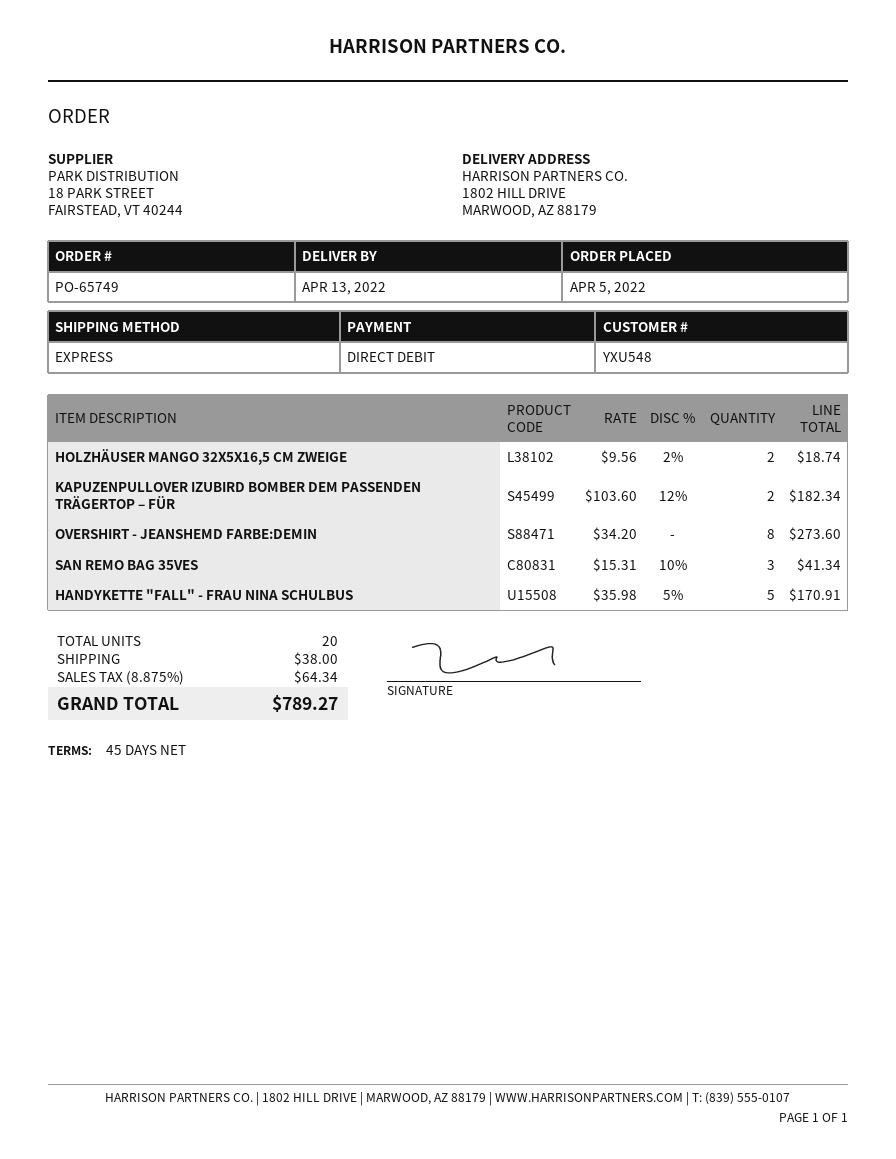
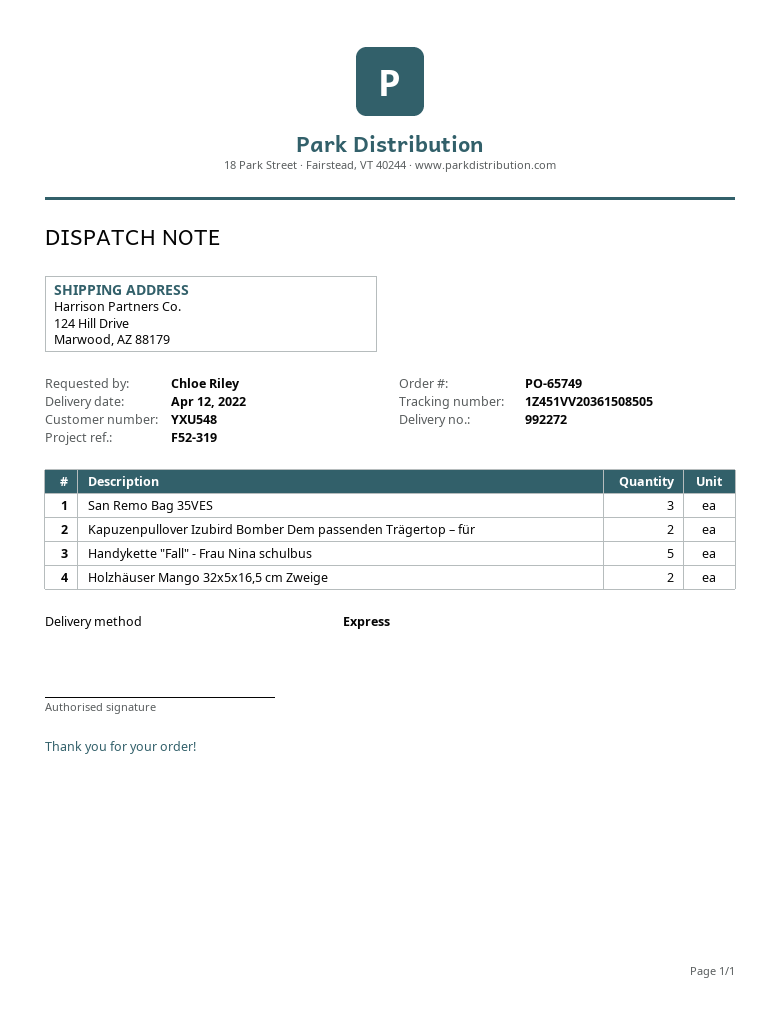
delivery date: 2022-04-13 -> 2022-04-12
ship to: 1802 HILL DRIVE, MARWOOD, AZ 88179 -> 124 Hill Drive, Marwood, AZ 88179
OVERSHIRT - JEANSHEMD FARBE:DEMIN: 8 -> none

